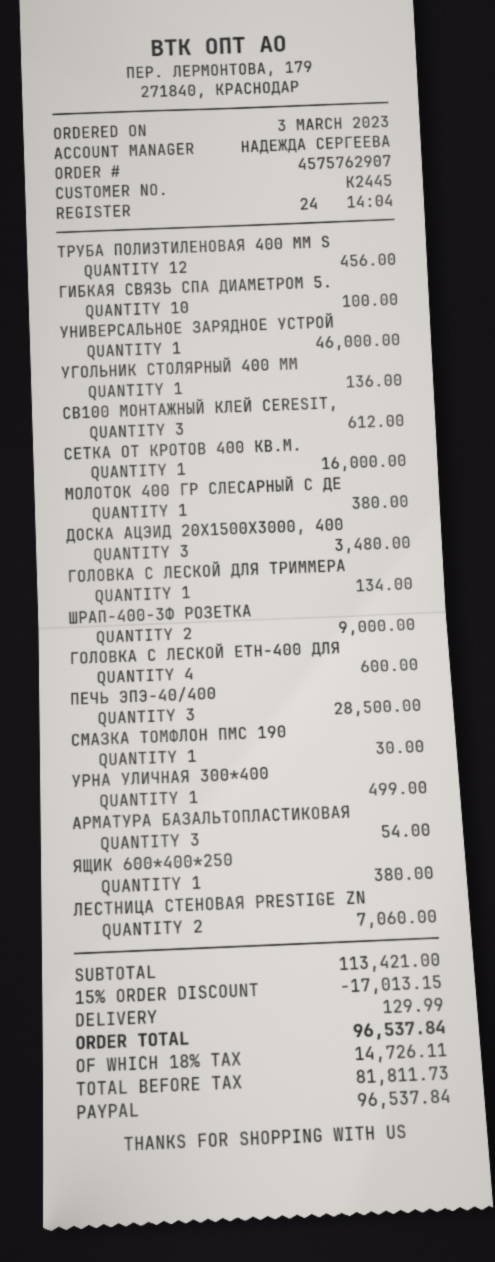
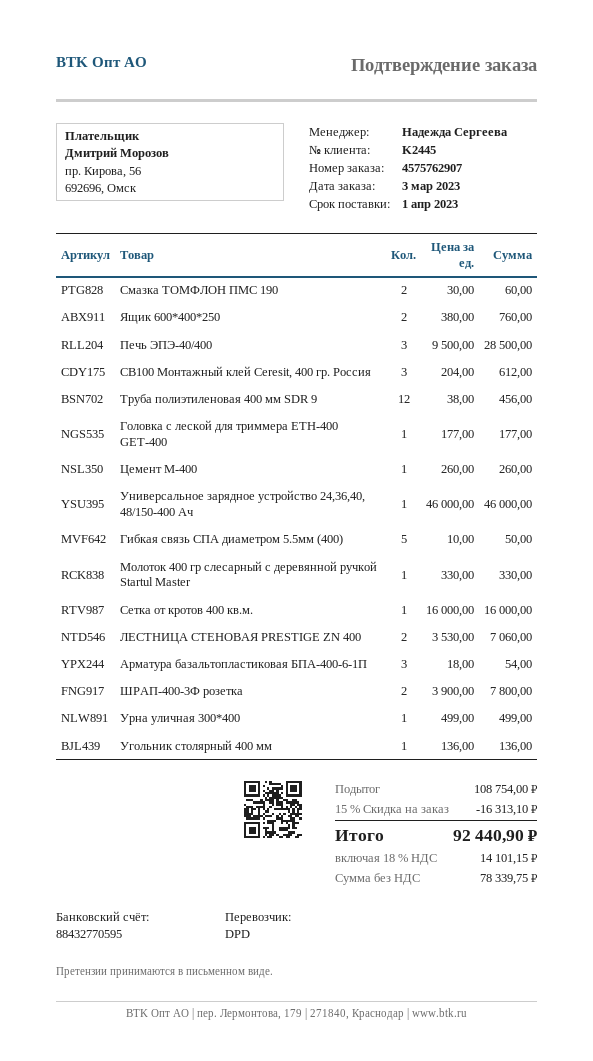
ГИБКАЯ СВЯЗЬ СПА ДИАМЕТРОМ 5.: 10 for 100.00 -> 5 for 50.00
МОЛОТОК 400 ГР СЛЕСАРНЫЙ С ДЕ: 1 for 380.00 -> 1 for 330.00
ДОСКА АЦЭИД 20Х1500Х3000, 400: 3 for 3480.00 -> none
ГОЛОВКА С ЛЕСКОЙ ДЛЯ ТРИММЕРА: 1 for 134.00 -> 1 for 177.00
ШРАП-400-3Ф РОЗЕТКА: 2 for 9000.00 -> 2 for 7800.00
ГОЛОВКА С ЛЕСКОЙ ETH-400 ДЛЯ: 4 for 600.00 -> none
СМАЗКА ТОМФЛОН ПМС 190: 1 for 30.00 -> 2 for 60.00
ЯЩИК 600*400*250: 1 for 380.00 -> 2 for 760.00
Цемент М-400: none -> 1 for 260.00
subtotal: 113421.00 -> 108754.00
discount: 15% = 17013.15 -> 15% = 16313.10
shipping: 129.99 -> none
net: 81811.73 -> 78339.75
tax: 18% = 14726.11 -> 18% = 14101.15
total: 96537.84 -> 92440.90

